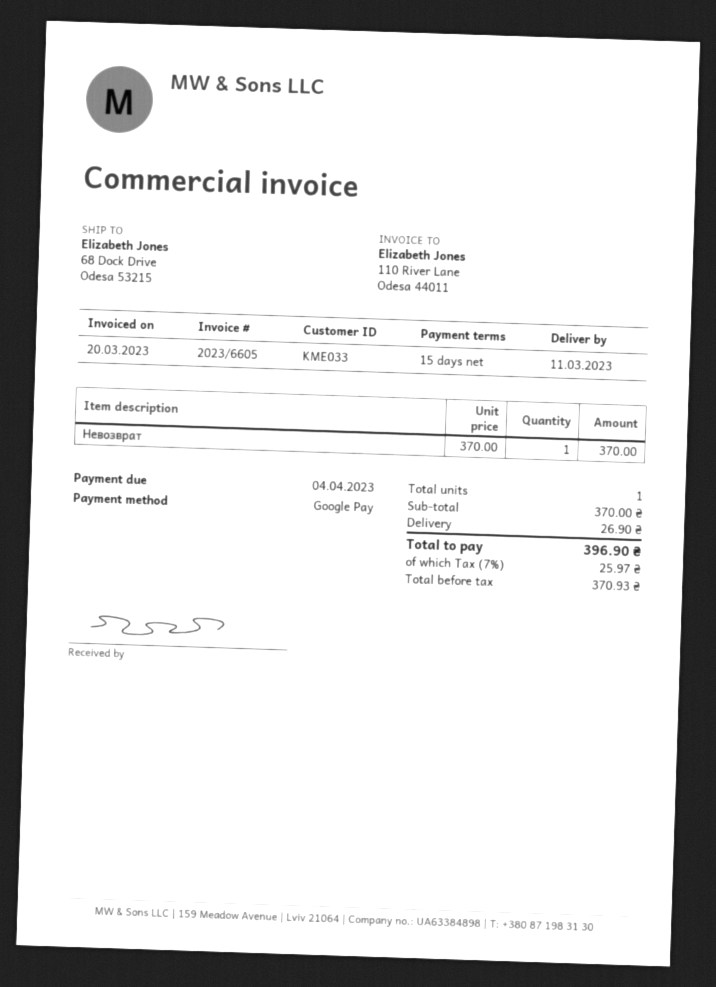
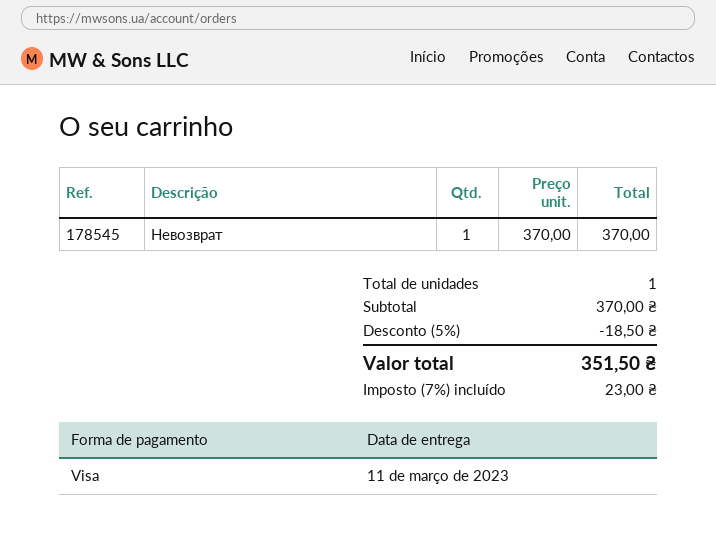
payment method: Google Pay -> Visa
discount: none -> 5% = 18.50
shipping: 26.90 -> none
tax: 7% = 25.97 -> 7% = 23.00
total: 396.90 -> 351.50

